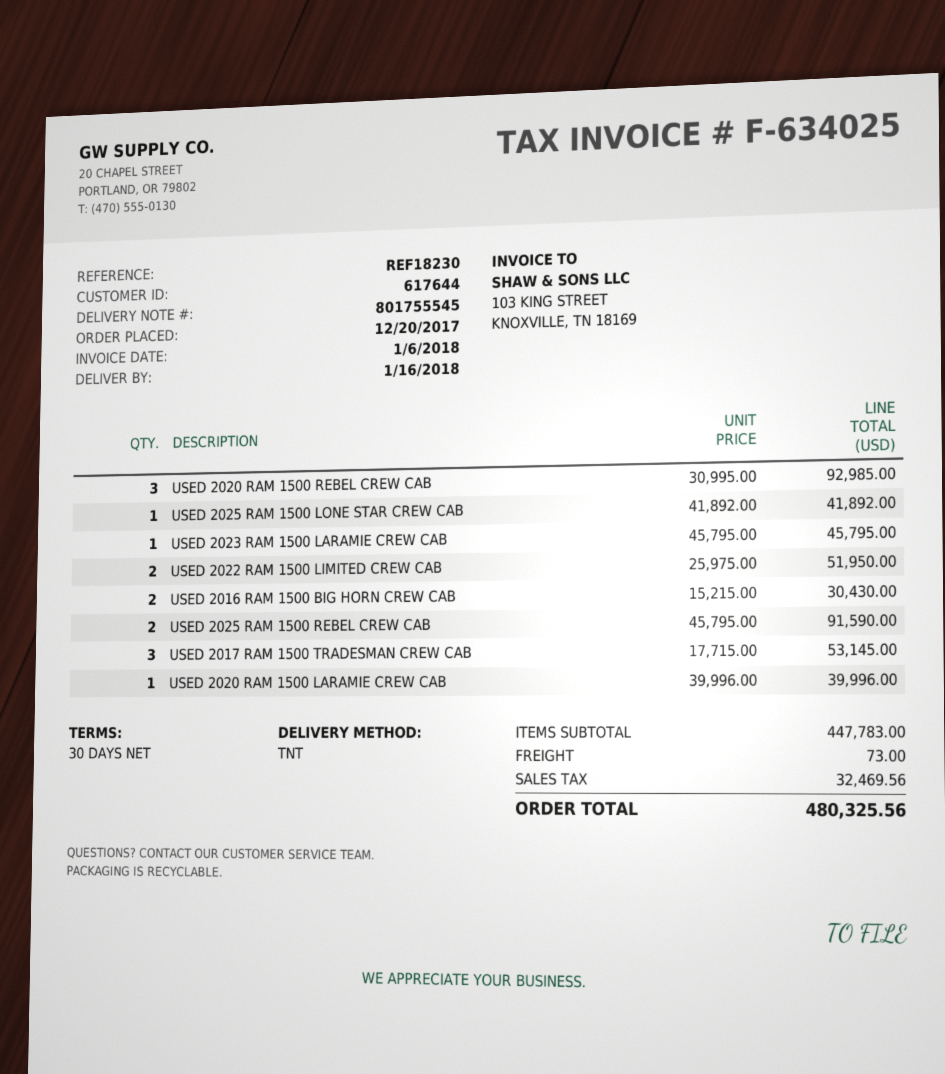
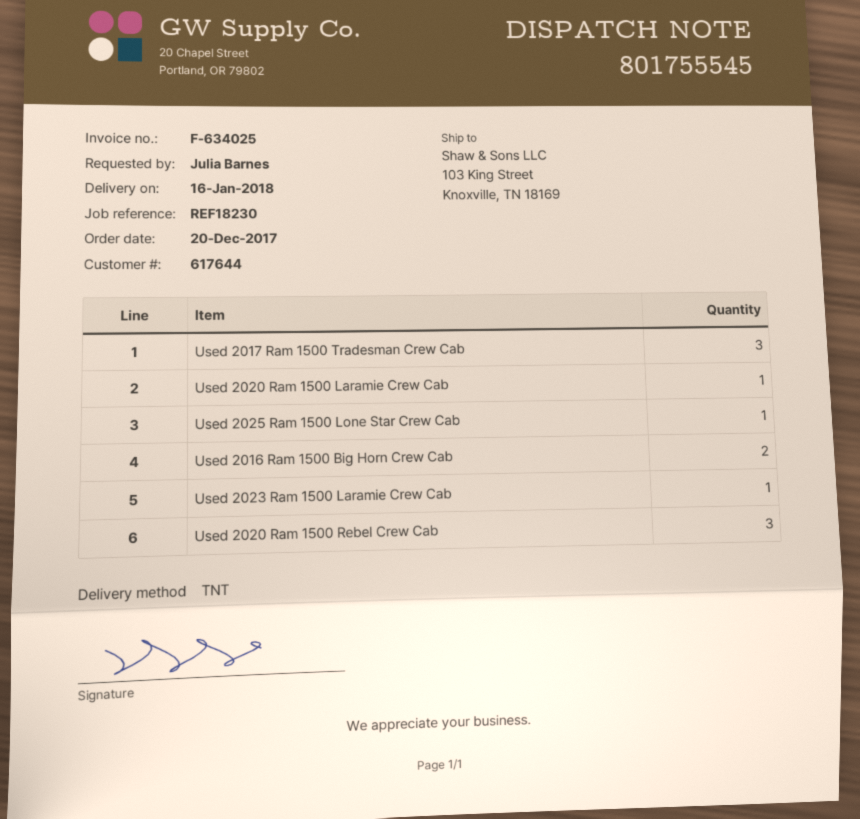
USED 2022 RAM 1500 LIMITED CREW CAB: 2 -> none
USED 2025 RAM 1500 REBEL CREW CAB: 2 -> none

